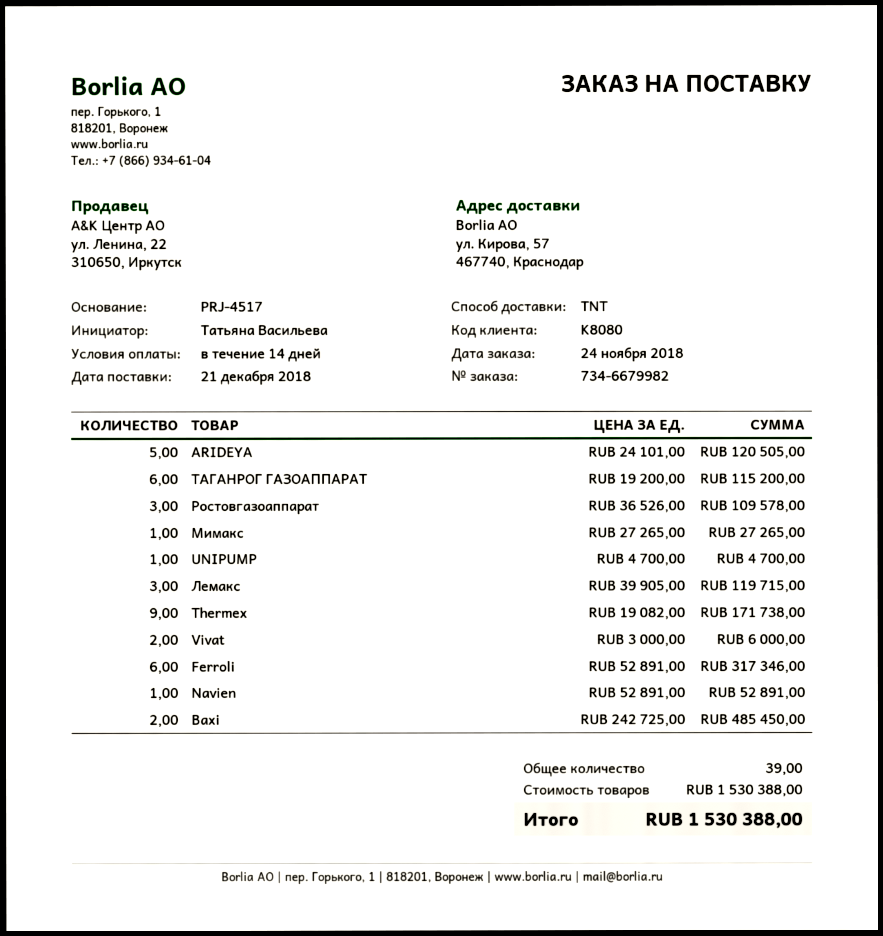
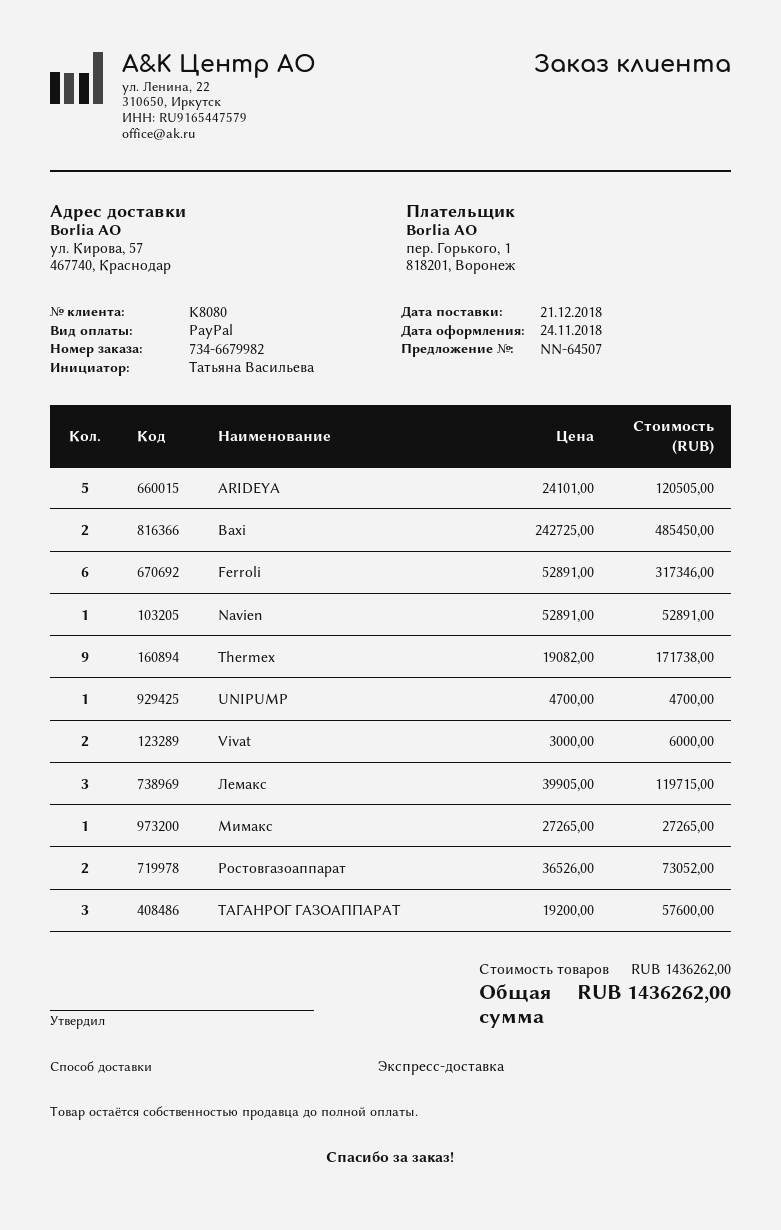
shipping method: TNT -> express
ТАГАНРОГ ГАЗОАППАРАТ: 6 x 19200.00 = 115200.00 -> 3 x 19200.00 = 57600.00
Ростовгазоаппарат: 3 x 36526.00 = 109578.00 -> 2 x 36526.00 = 73052.00
subtotal: 1530388.00 -> 1436262.00
total: 1530388.00 -> 1436262.00

